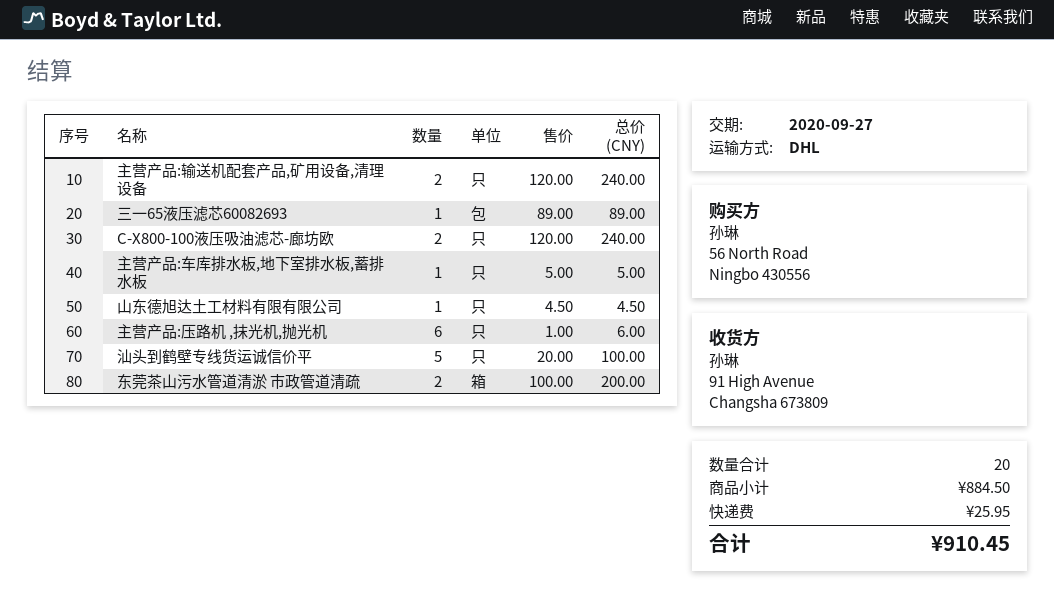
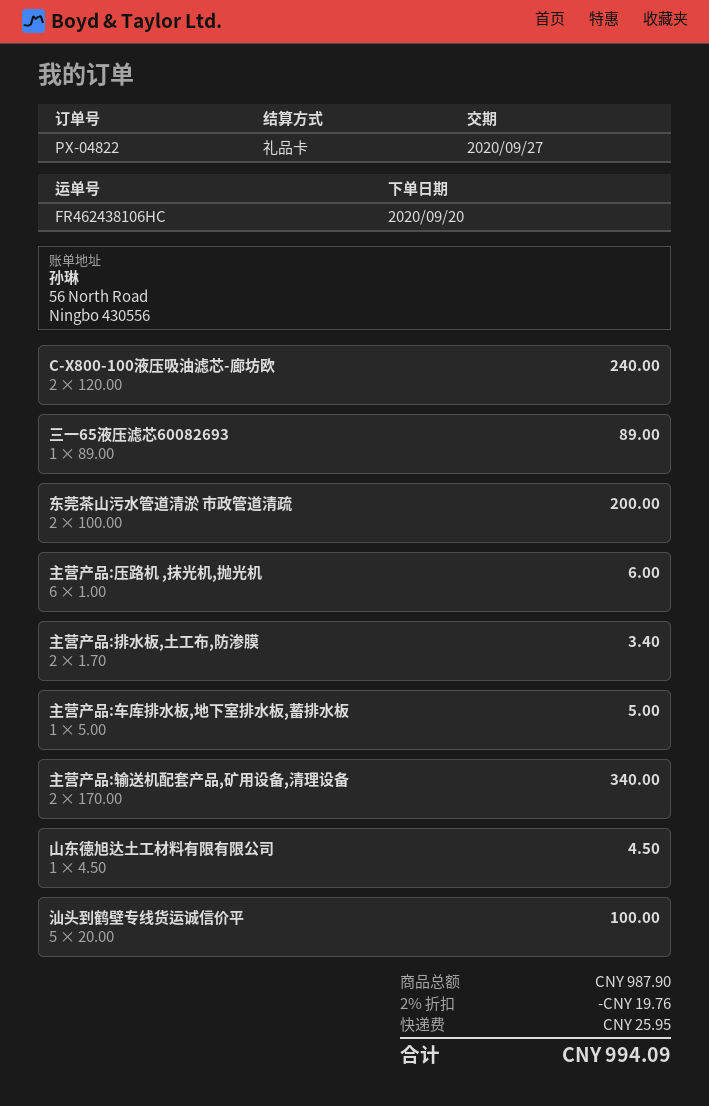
主营产品:输送机配套产品,矿用设备,清理设备: 2 x 120.00 = 240.00 -> 2 x 170.00 = 340.00
主营产品:排水板,土工布,防渗膜: none -> 2 x 1.70 = 3.40
subtotal: 884.50 -> 987.90
discount: none -> 2% = 19.76
total: 910.45 -> 994.09

